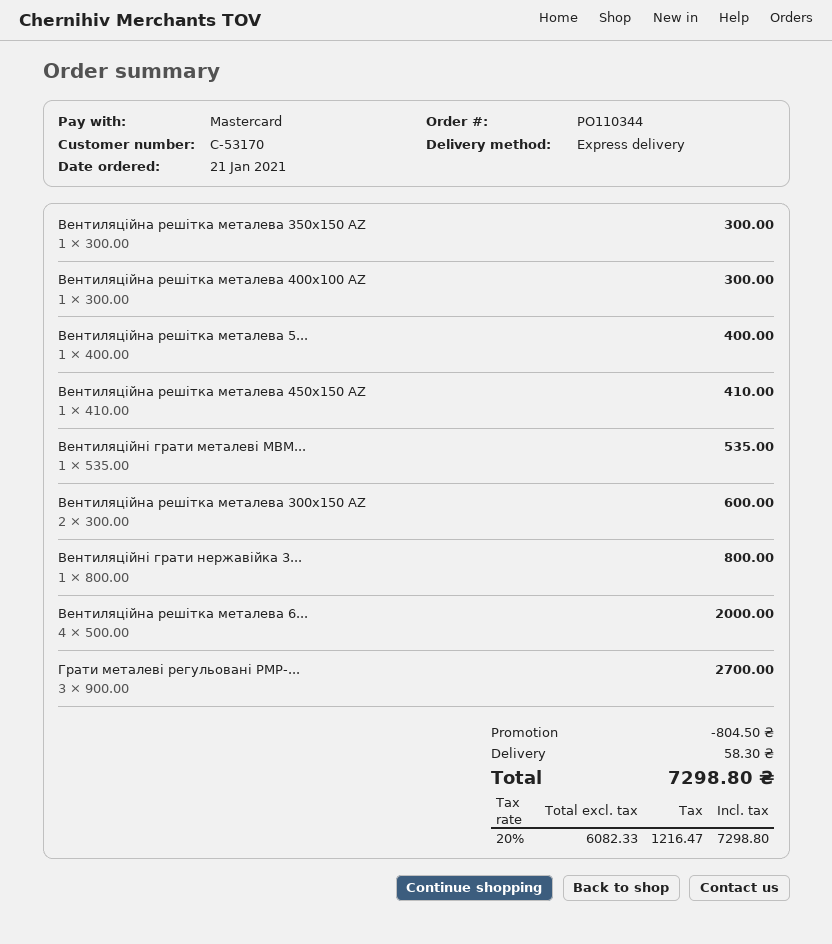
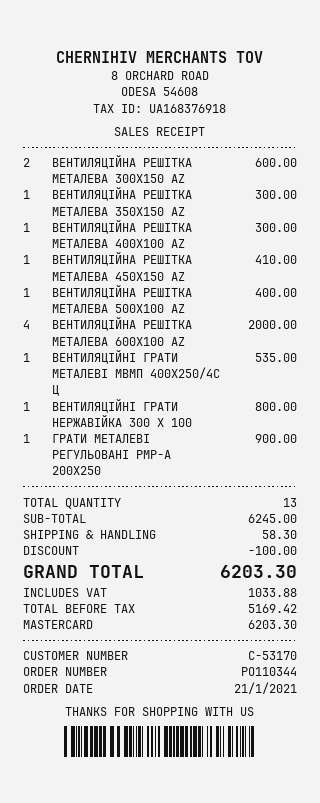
Грати металеві регульовані РМР-...: 3 for 2700.00 -> 1 for 900.00
discount: 804.50 -> 100.00
net: 6082.33 -> 5169.42
tax: 1216.47 -> 1033.88
total: 7298.80 -> 6203.30

